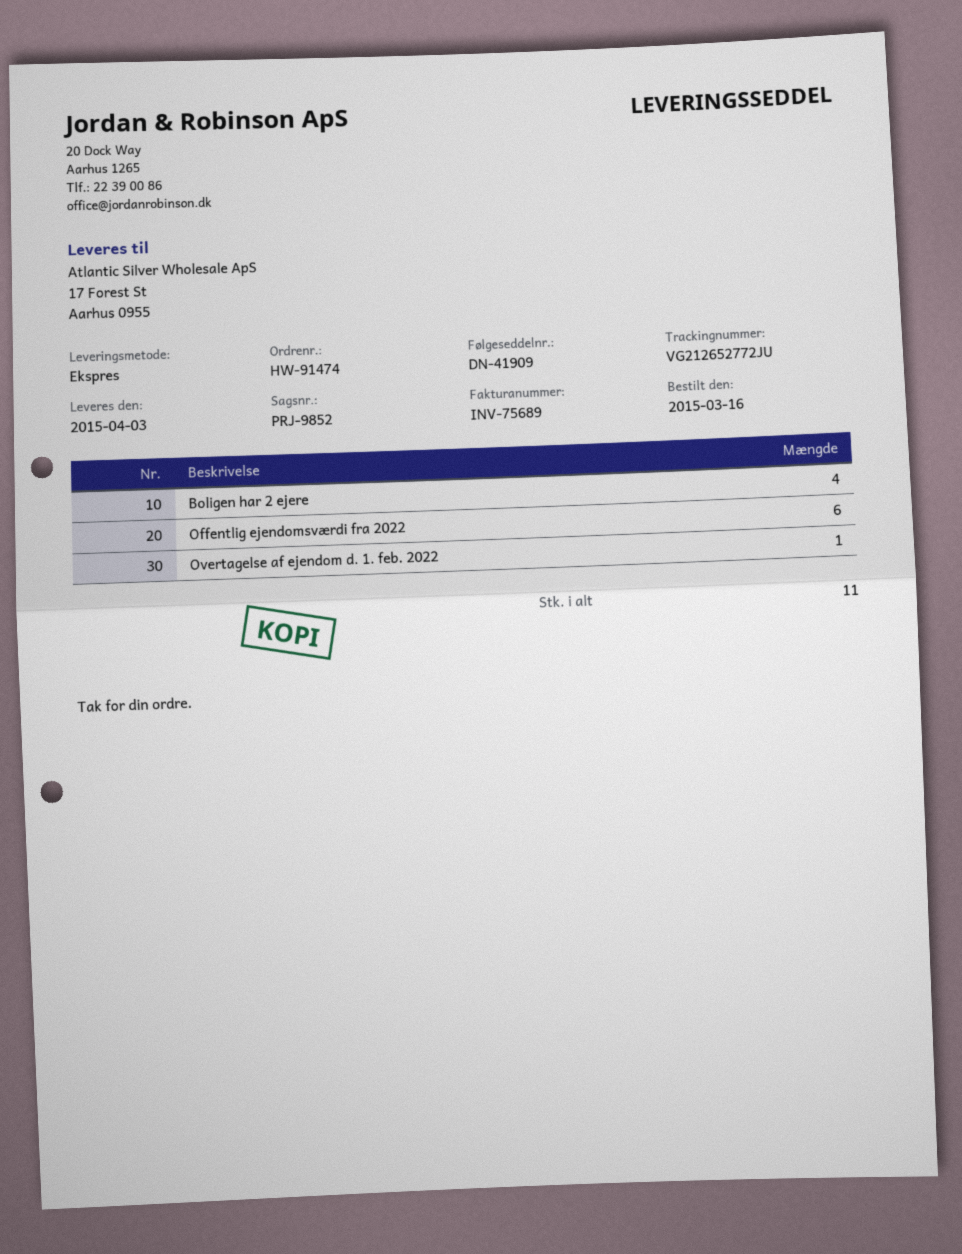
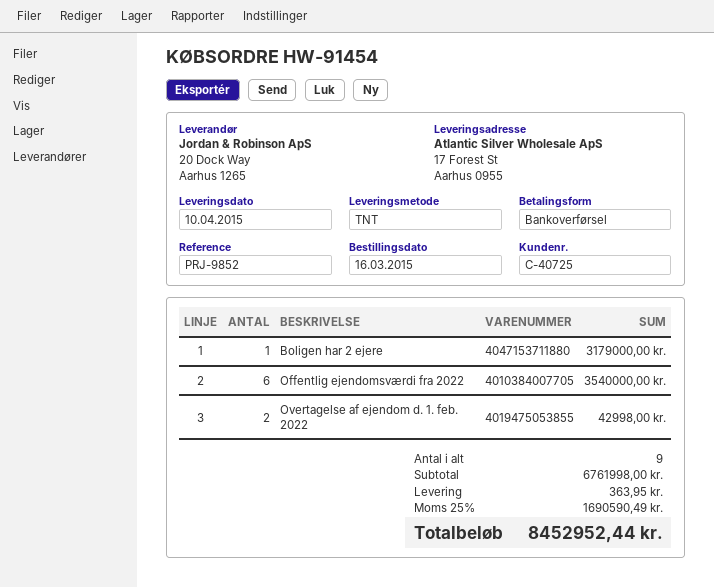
order number: HW-91474 -> HW-91454
delivery date: 2015-04-03 -> 2015-04-10
shipping method: express -> TNT
Boligen har 2 ejere: 4 -> 1
Overtagelse af ejendom d. 1. feb. 2022: 1 -> 2
total quantity: 11 -> 9

